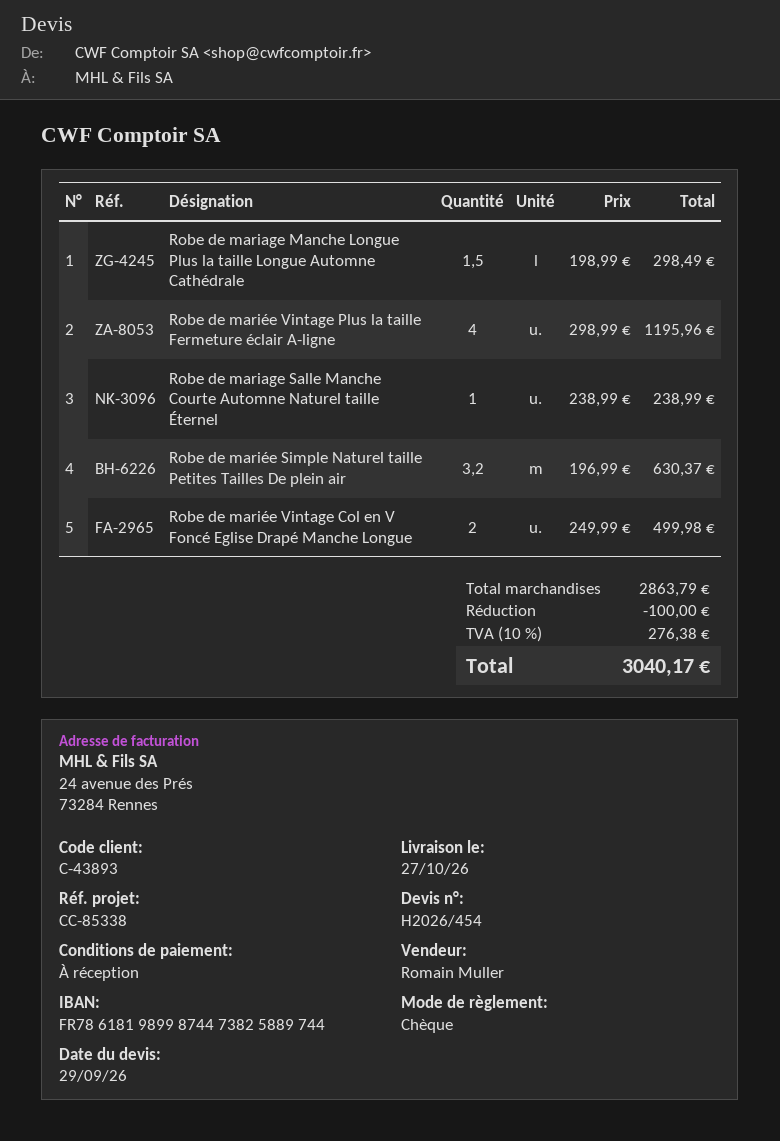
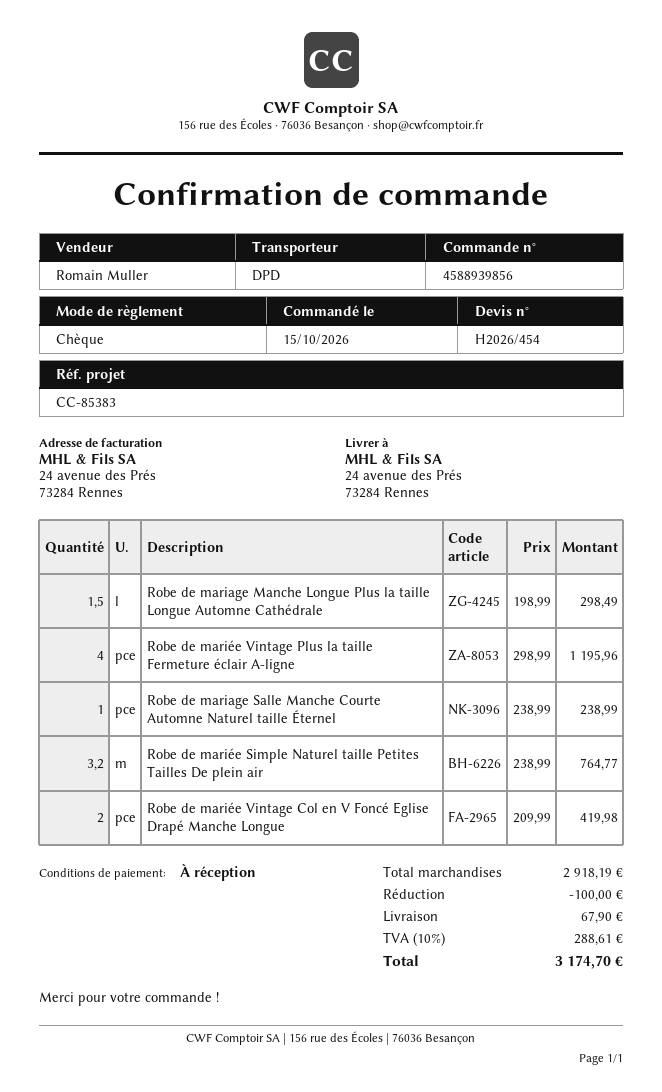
reference: CC-85338 -> CC-85383
Robe de mariée Simple Naturel taille Petites Tailles De plein air: 3.2 x 196.99 = 630.37 -> 3.2 x 238.99 = 764.77
Robe de mariée Vintage Col en V Foncé Eglise Drapé Manche Longue: 2 x 249.99 = 499.98 -> 2 x 209.99 = 419.98
subtotal: 2863.79 -> 2918.19
shipping: none -> 67.90
tax: 10% = 276.38 -> 10% = 288.61
total: 3040.17 -> 3174.70

